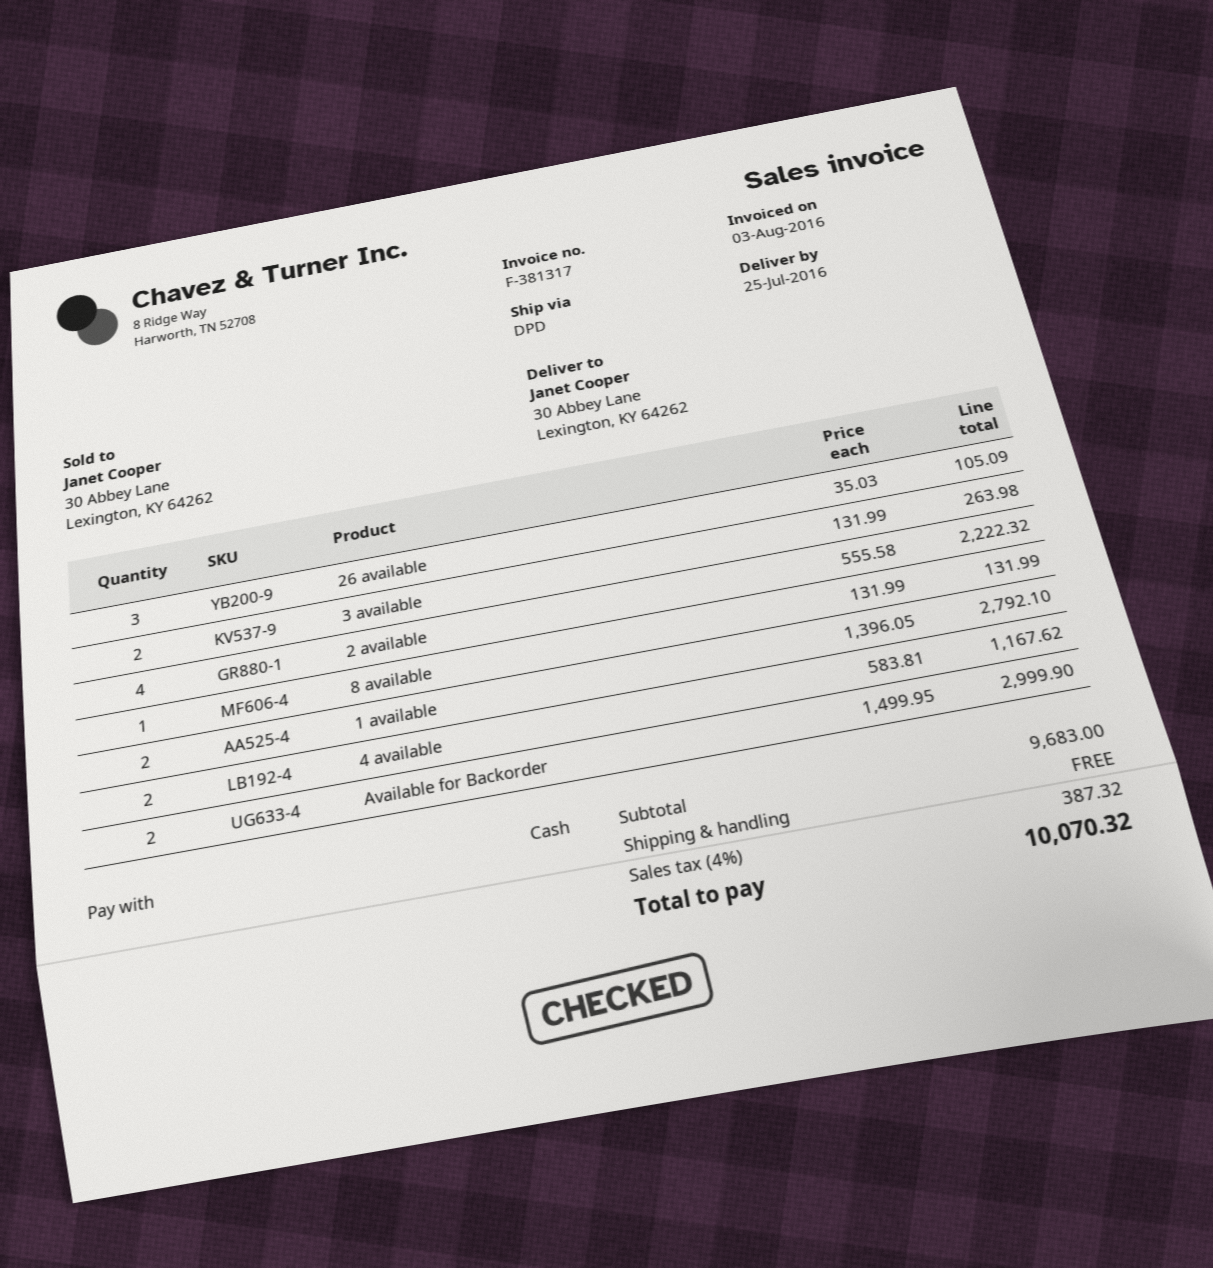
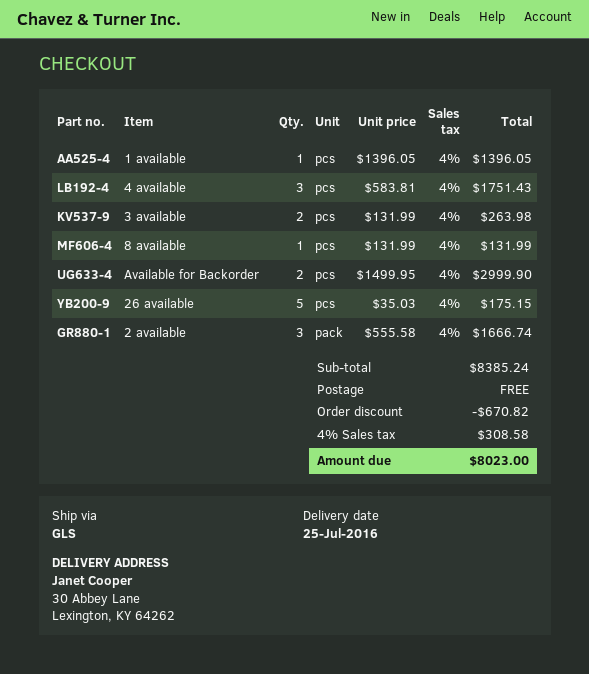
shipping method: DPD -> GLS
26 available: 3 x 35.03 = 105.09 -> 5 x 35.03 = 175.15
2 available: 4 x 555.58 = 2222.32 -> 3 x 555.58 = 1666.74
1 available: 2 x 1396.05 = 2792.10 -> 1 x 1396.05 = 1396.05
4 available: 2 x 583.81 = 1167.62 -> 3 x 583.81 = 1751.43
subtotal: 9683.00 -> 8385.24
discount: none -> 670.82
tax: 4% = 387.32 -> 4% = 308.58
total: 10070.32 -> 8023.00

